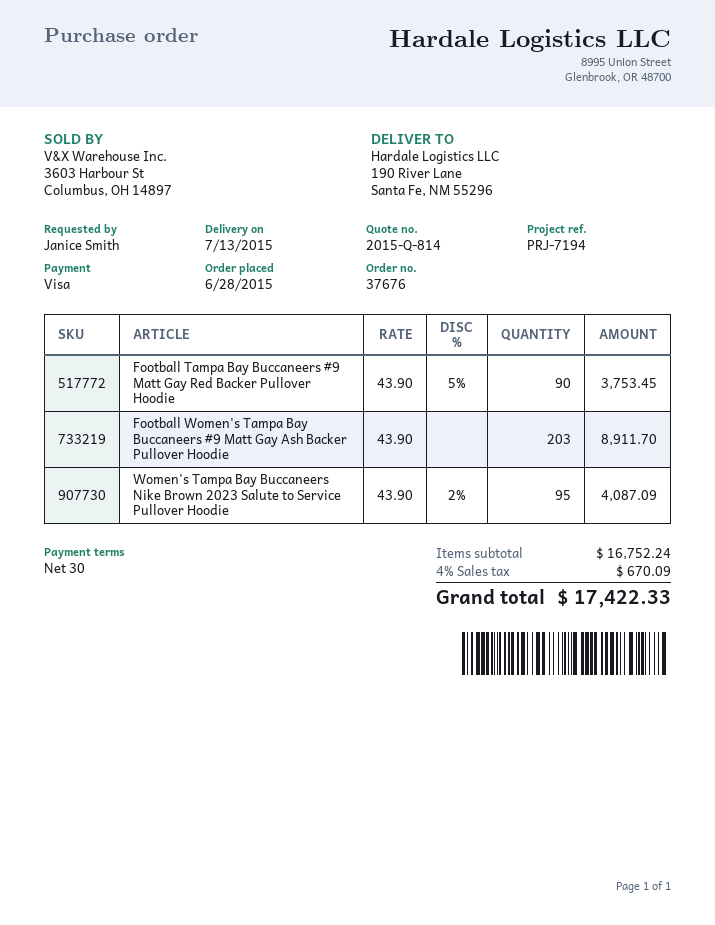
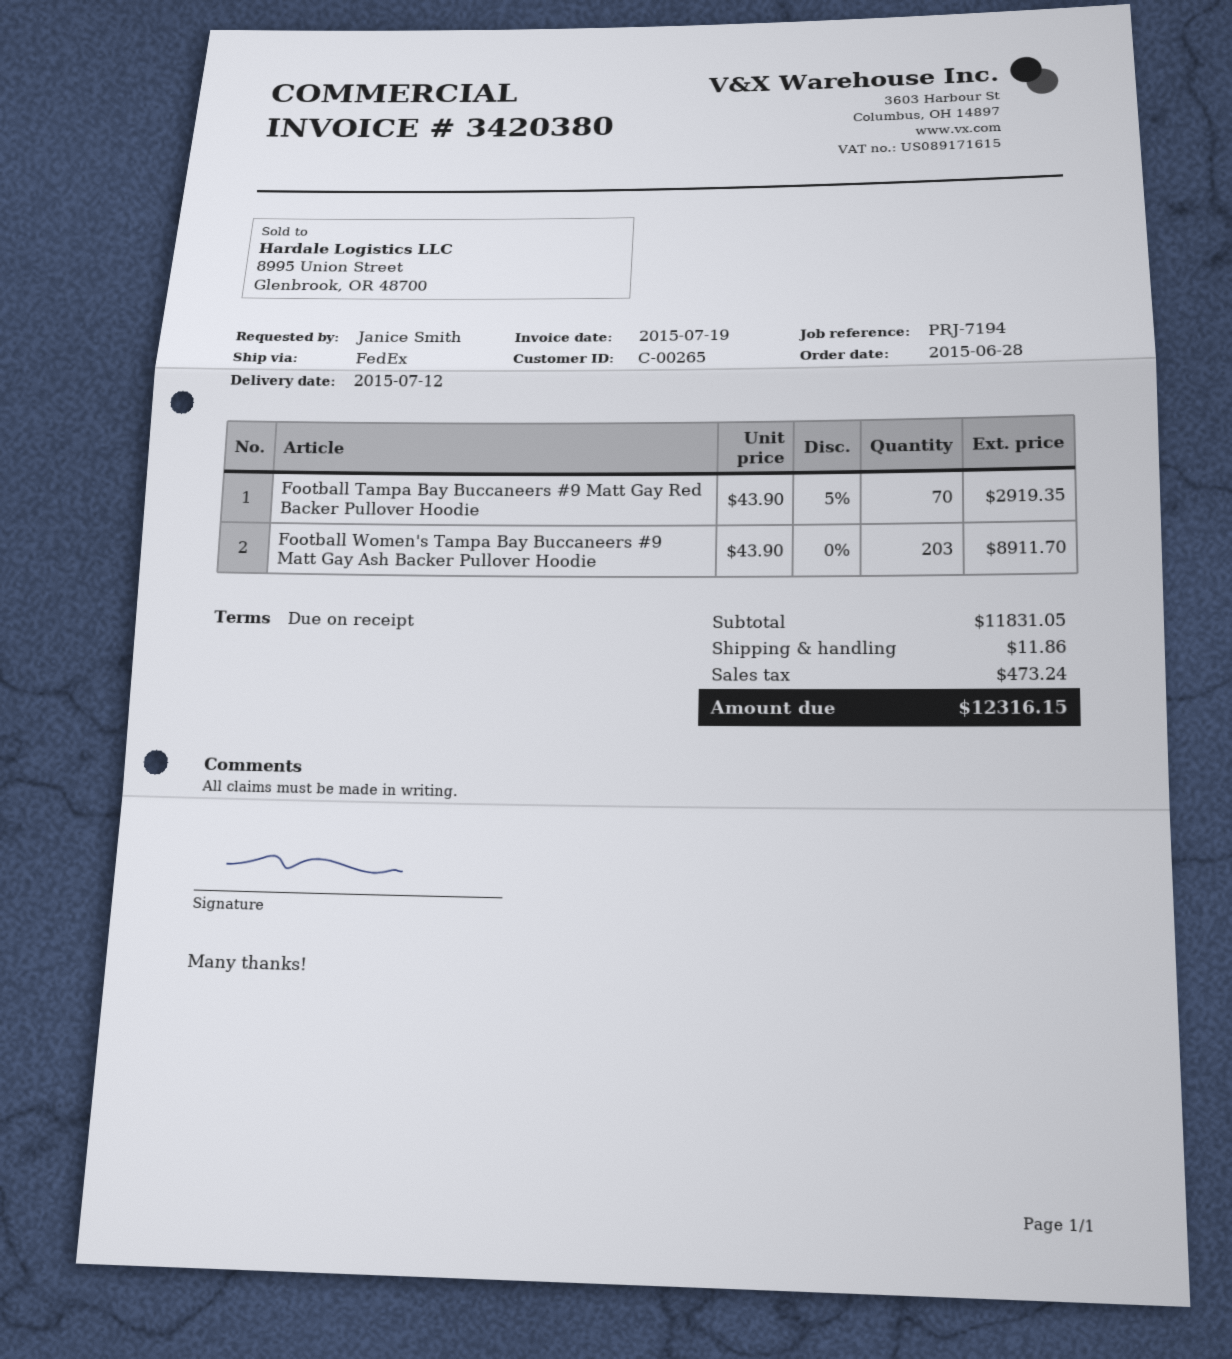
delivery date: 2015-07-13 -> 2015-07-12
payment terms: 30 days -> on receipt
Football Tampa Bay Buccaneers #9 Matt Gay Red Backer Pullover Hoodie: 90 x 43.90 - 5% = 3753.45 -> 70 x 43.90 - 5% = 2919.35
Women's Tampa Bay Buccaneers Nike Brown 2023 Salute to Service Pullover Hoodie: 95 x 43.90 - 2% = 4087.09 -> none
subtotal: 16752.24 -> 11831.05
shipping: none -> 11.86
tax: 670.09 -> 473.24
total: 17422.33 -> 12316.15

